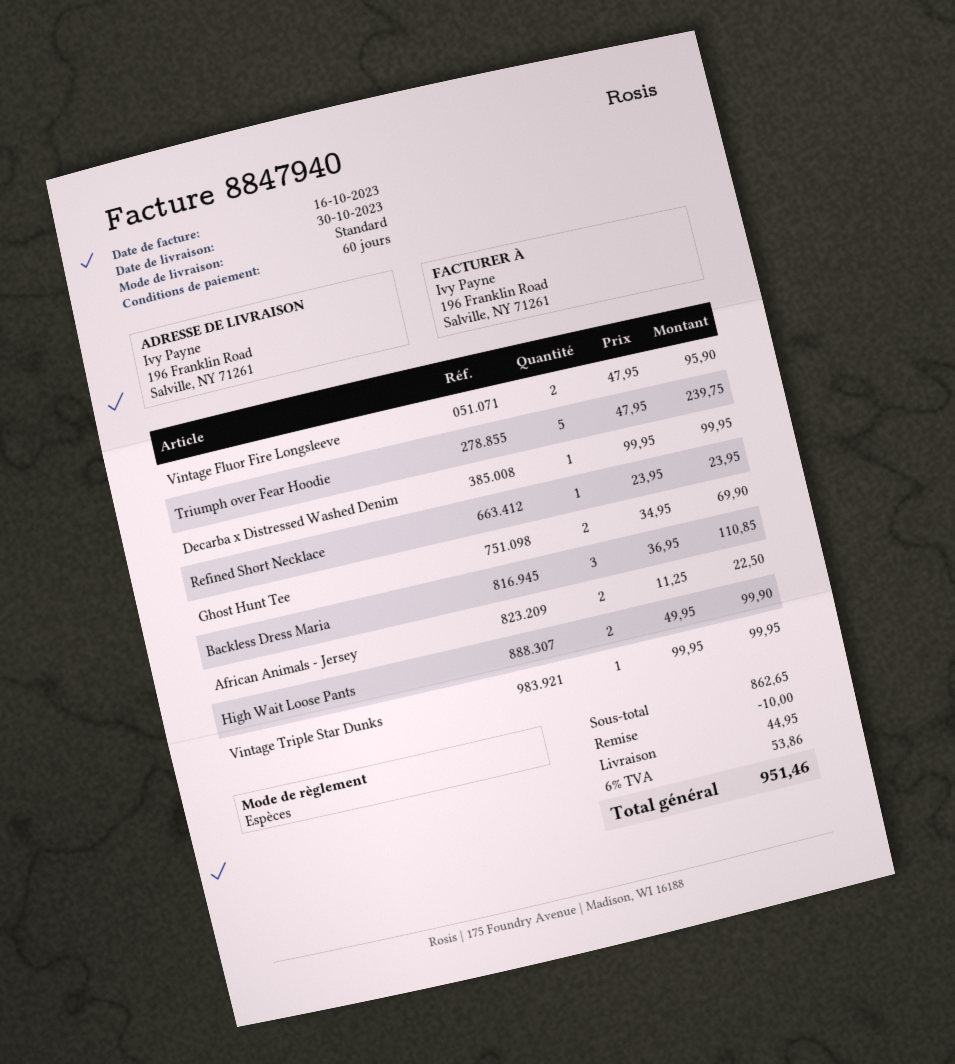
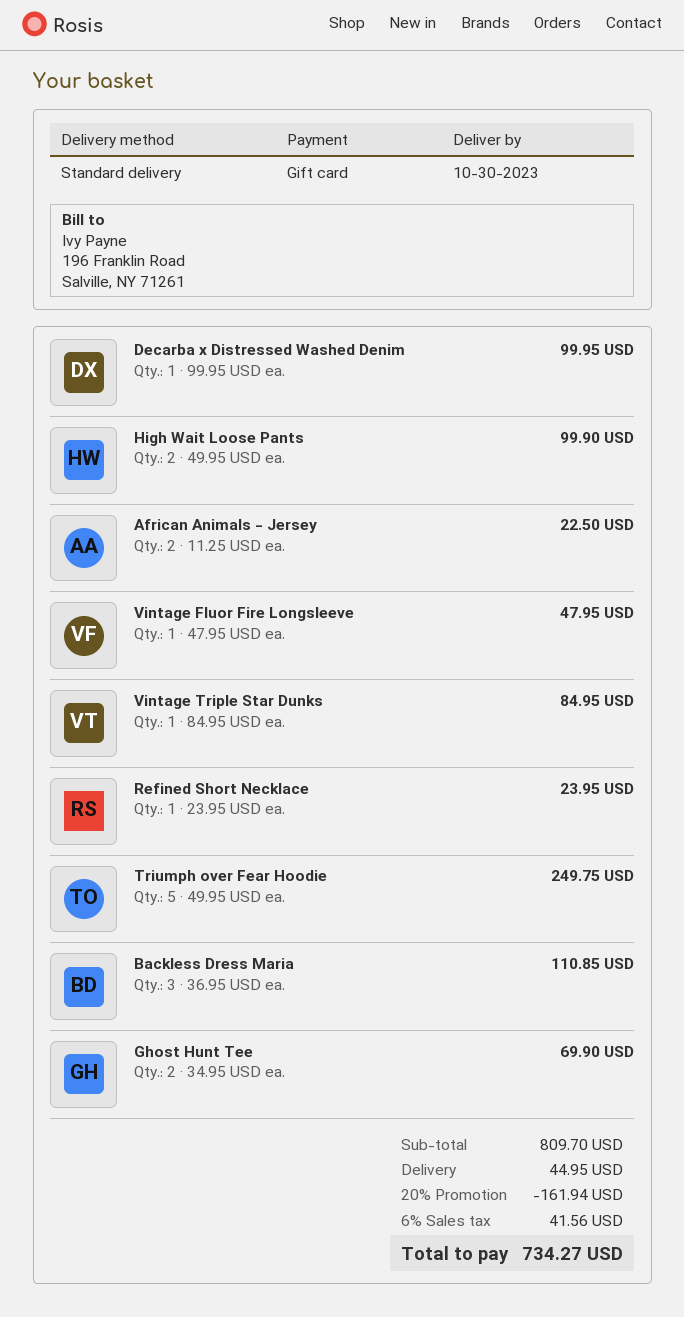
payment method: cash -> gift card
Vintage Fluor Fire Longsleeve: 2 x 47.95 = 95.90 -> 1 x 47.95 = 47.95
Triumph over Fear Hoodie: 5 x 47.95 = 239.75 -> 5 x 49.95 = 249.75
Vintage Triple Star Dunks: 1 x 99.95 = 99.95 -> 1 x 84.95 = 84.95
subtotal: 862.65 -> 809.70
discount: 10.00 -> 161.94
tax: 6% = 53.86 -> 6% = 41.56
total: 951.46 -> 734.27

